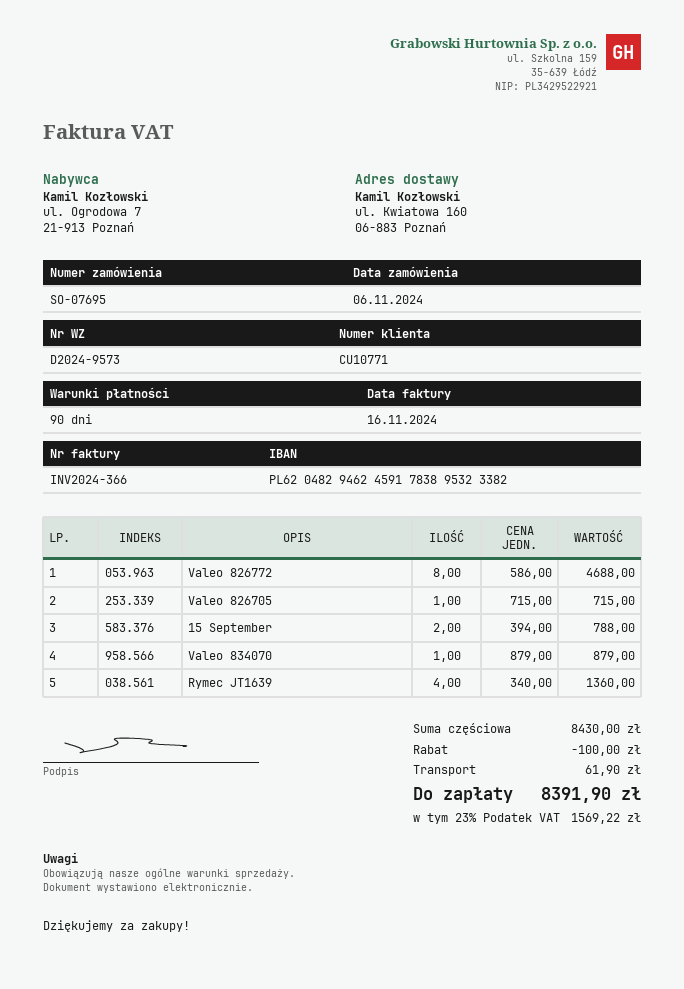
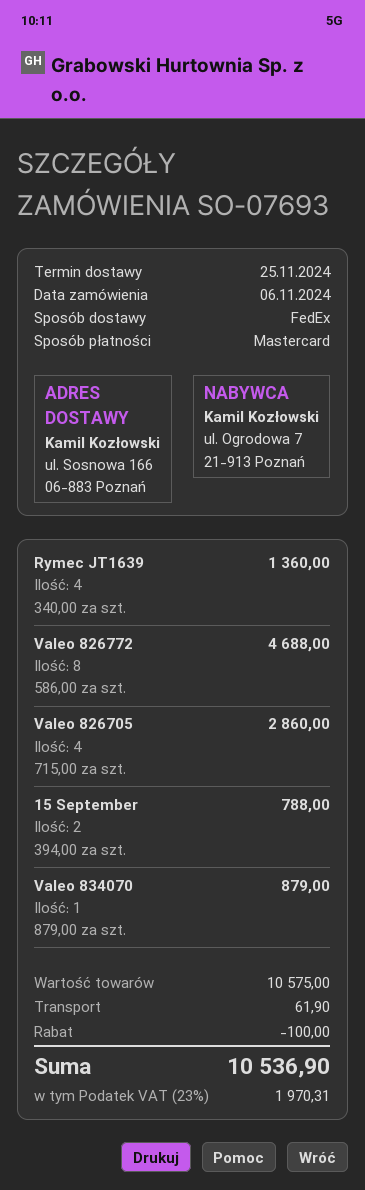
order number: SO-07695 -> SO-07693
ship to: ul. Kwiatowa 160, 06-883 Poznań -> ul. Sosnowa 166, 06-883 Poznań
Valeo 826705: 1 x 715.00 = 715.00 -> 4 x 715.00 = 2860.00
subtotal: 8430.00 -> 10575.00
tax: 23% = 1569.22 -> 23% = 1970.31
total: 8391.90 -> 10536.90

